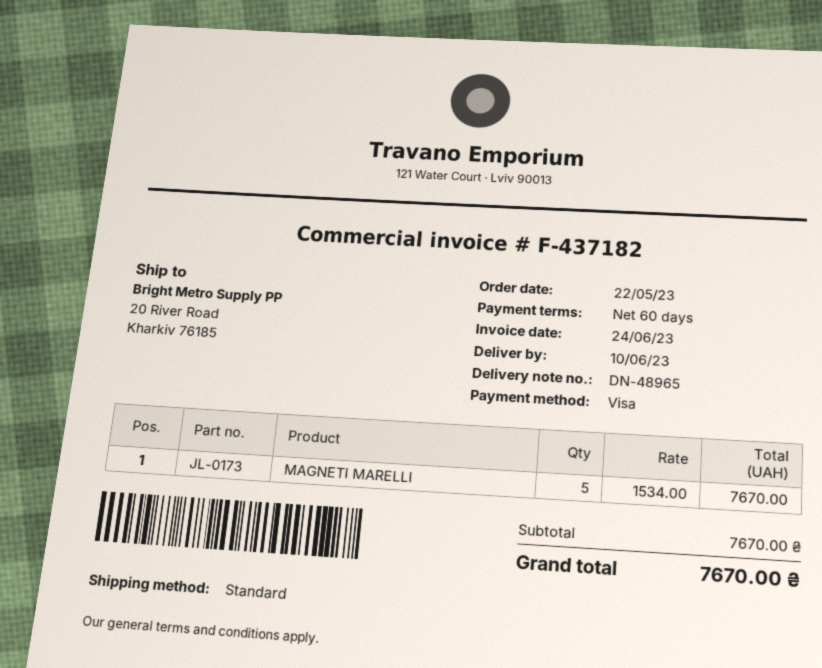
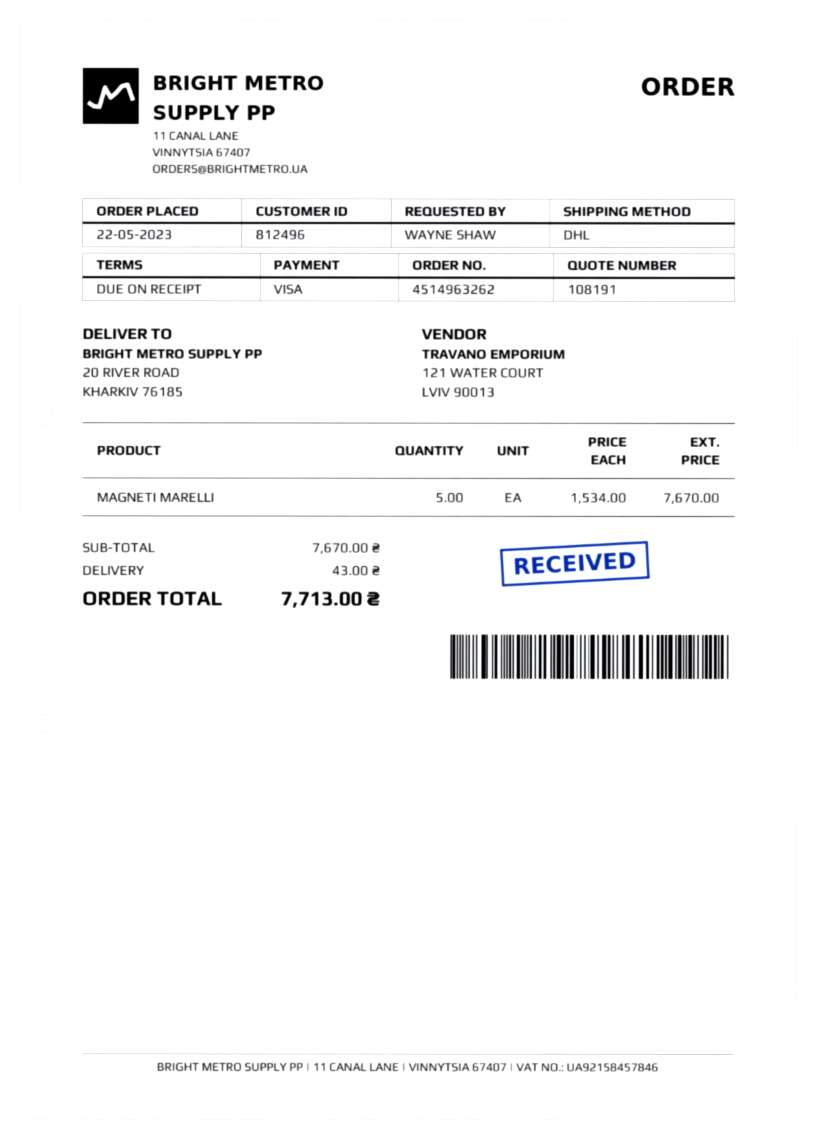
payment terms: 60 days -> on receipt
shipping method: standard -> DHL
shipping: none -> 43.00
total: 7670.00 -> 7713.00

